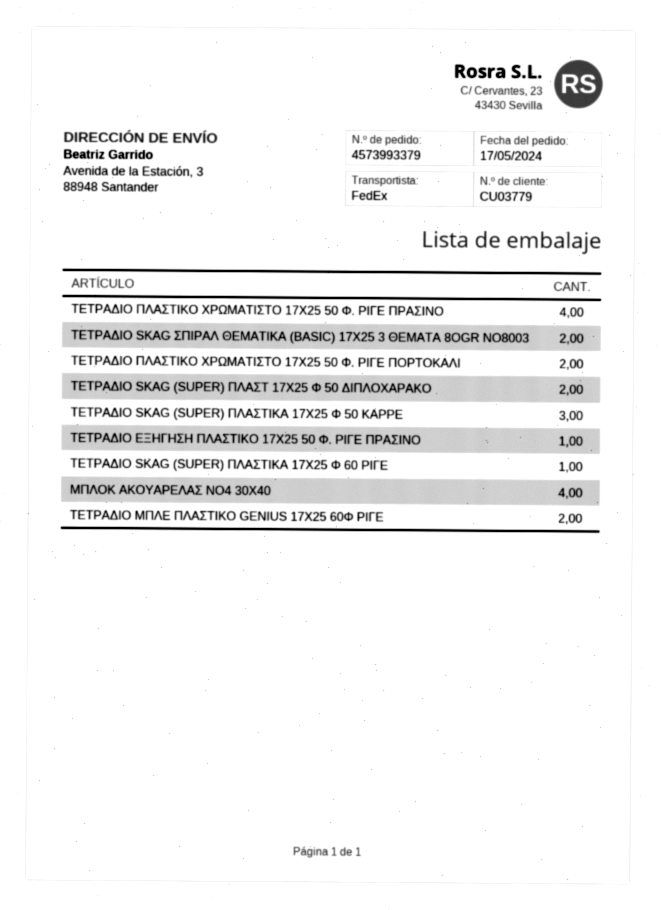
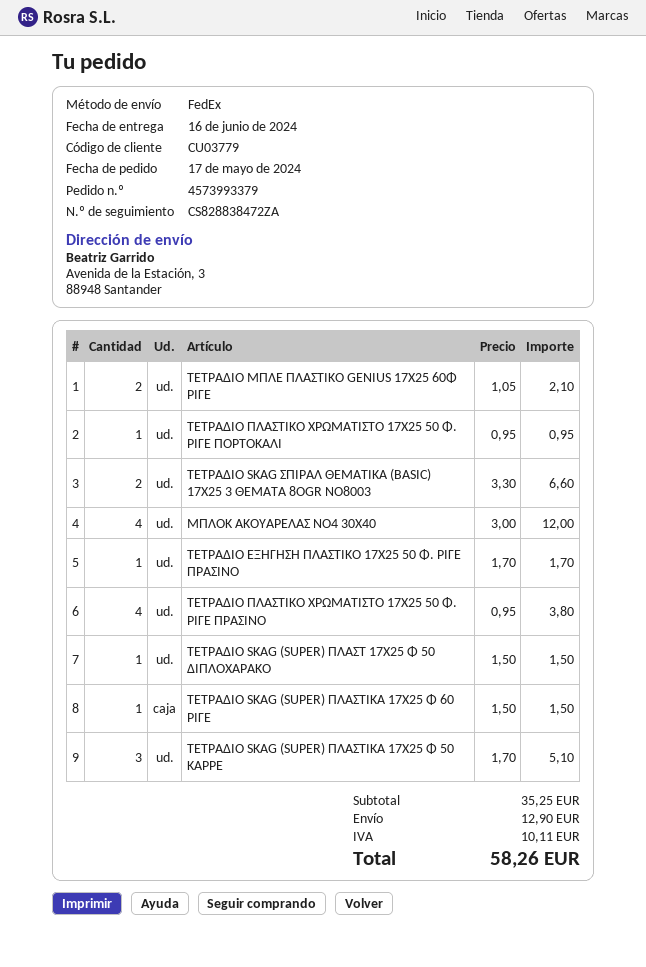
ΤΕΤΡΑΔΙΟ ΠΛΑΣΤΙΚΟ ΧΡΩΜΑΤΙΣΤΟ 17Χ25 50 Φ. ΡΙΓΕ ΠΟΡΤΟΚΑΛΙ: 2 -> 1
ΤΕΤΡΑΔΙΟ SKAG (SUPER) ΠΛΑΣΤ 17Χ25 Φ 50 ΔΙΠΛΟΧΑΡΑΚΟ: 2 -> 1

